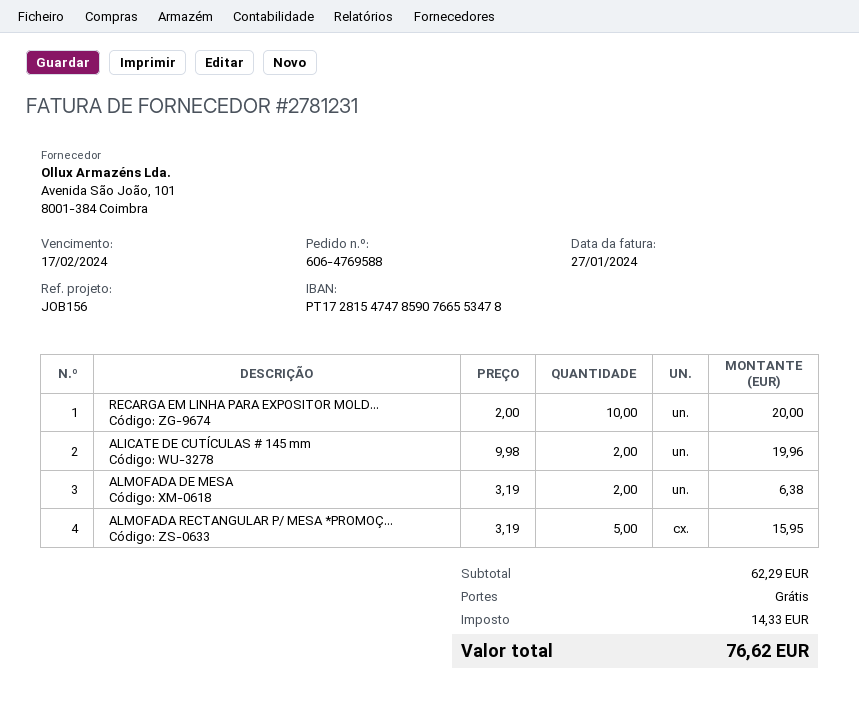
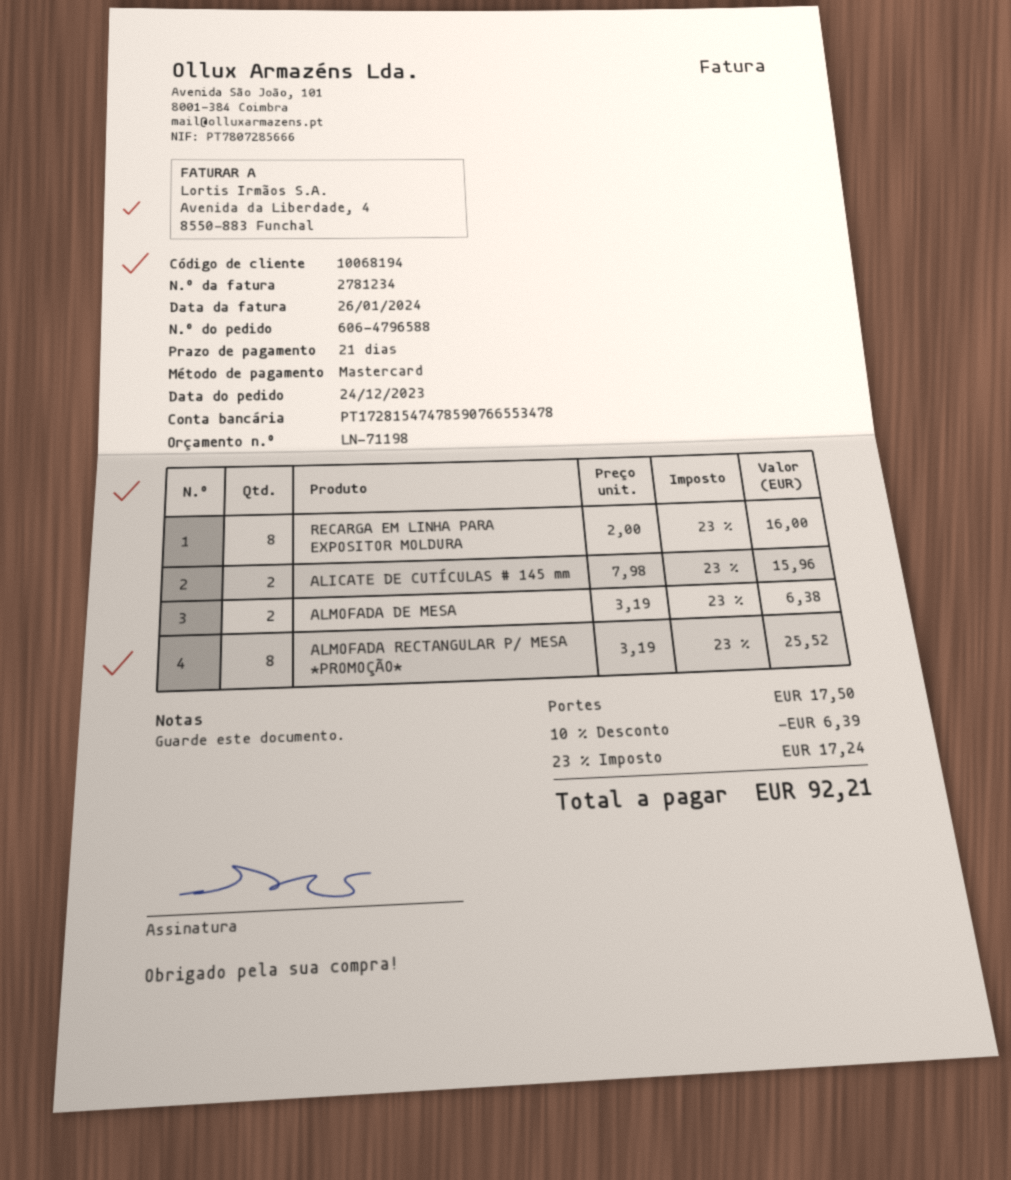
order number: 606-4769588 -> 606-4796588
invoice number: 2781231 -> 2781234
invoice date: 2024-01-27 -> 2024-01-26
RECARGA EM LINHA PARA EXPOSITOR MOLD...: 10 x 2.00 = 20.00 -> 8 x 2.00 = 16.00
ALICATE DE CUTÍCULAS # 145 mm: 2 x 9.98 = 19.96 -> 2 x 7.98 = 15.96
ALMOFADA RECTANGULAR P/ MESA *PROMOÇ...: 5 x 3.19 = 15.95 -> 8 x 3.19 = 25.52
discount: none -> 10% = 6.39
shipping: 0.00 -> 17.50
tax: 14.33 -> 17.24
total: 76.62 -> 92.21

